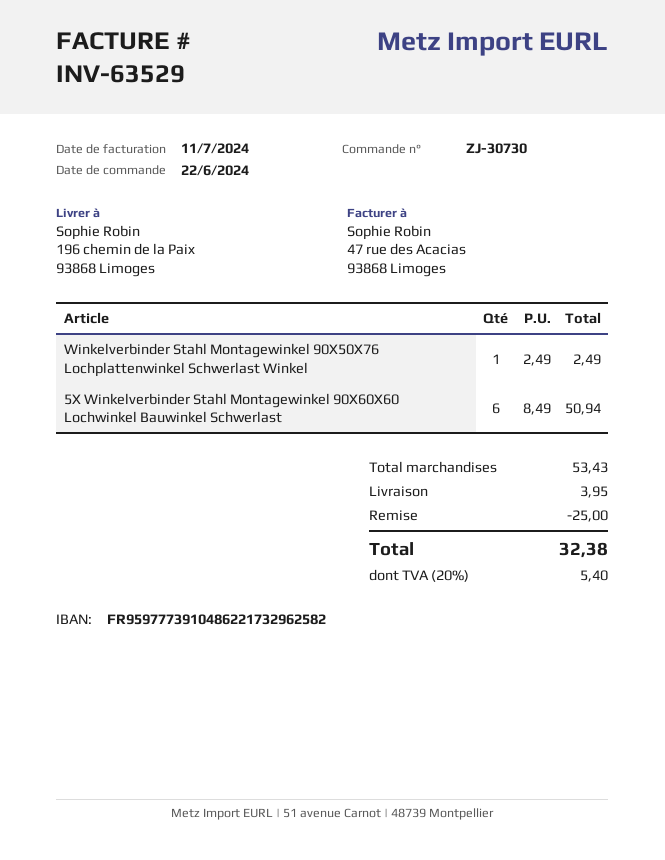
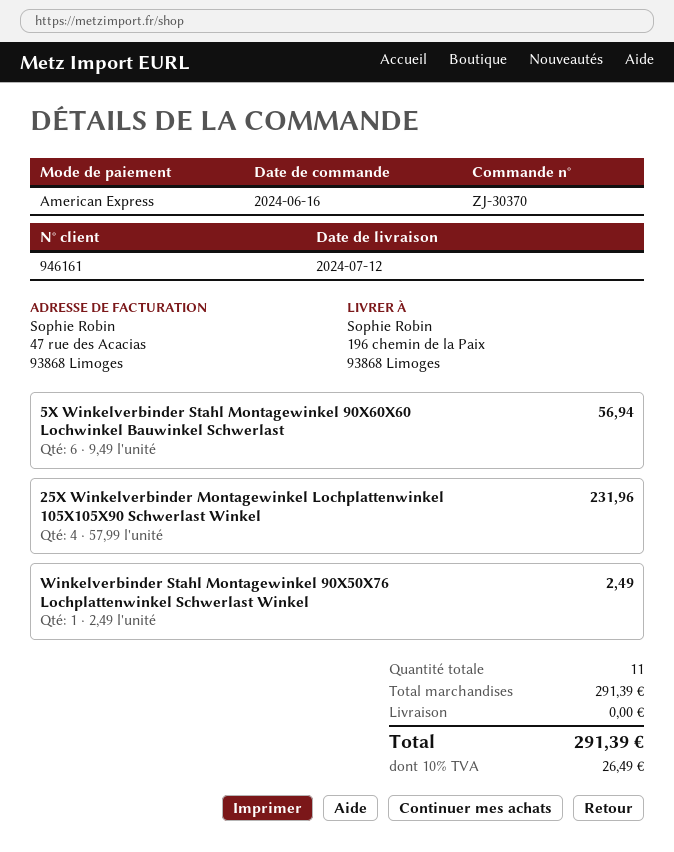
order number: ZJ-30730 -> ZJ-30370
order date: 2024-06-22 -> 2024-06-16
5X Winkelverbinder Stahl Montagewinkel 90X60X60 Lochwinkel Bauwinkel Schwerlast: 6 x 8.49 = 50.94 -> 6 x 9.49 = 56.94
25X Winkelverbinder Montagewinkel Lochplattenwinkel 105X105X90 Schwerlast Winkel: none -> 4 x 57.99 = 231.96
subtotal: 53.43 -> 291.39
discount: 25.00 -> none
shipping: 3.95 -> 0.00
tax: 20% = 5.40 -> 10% = 26.49
total: 32.38 -> 291.39

